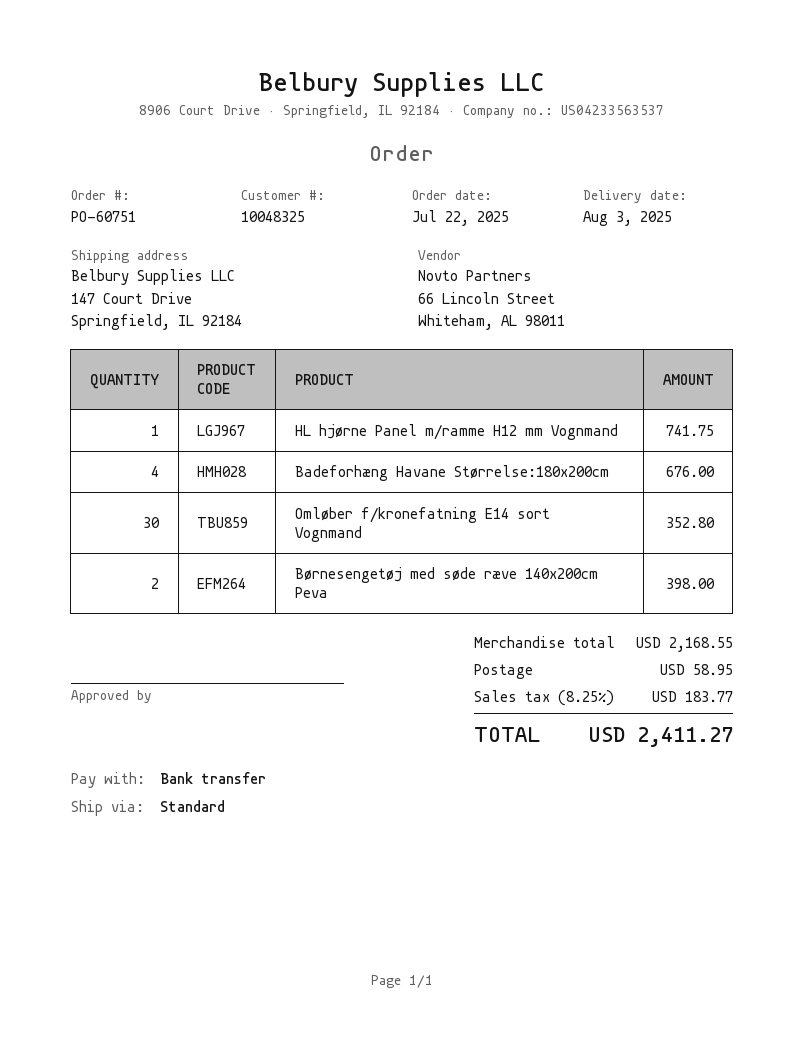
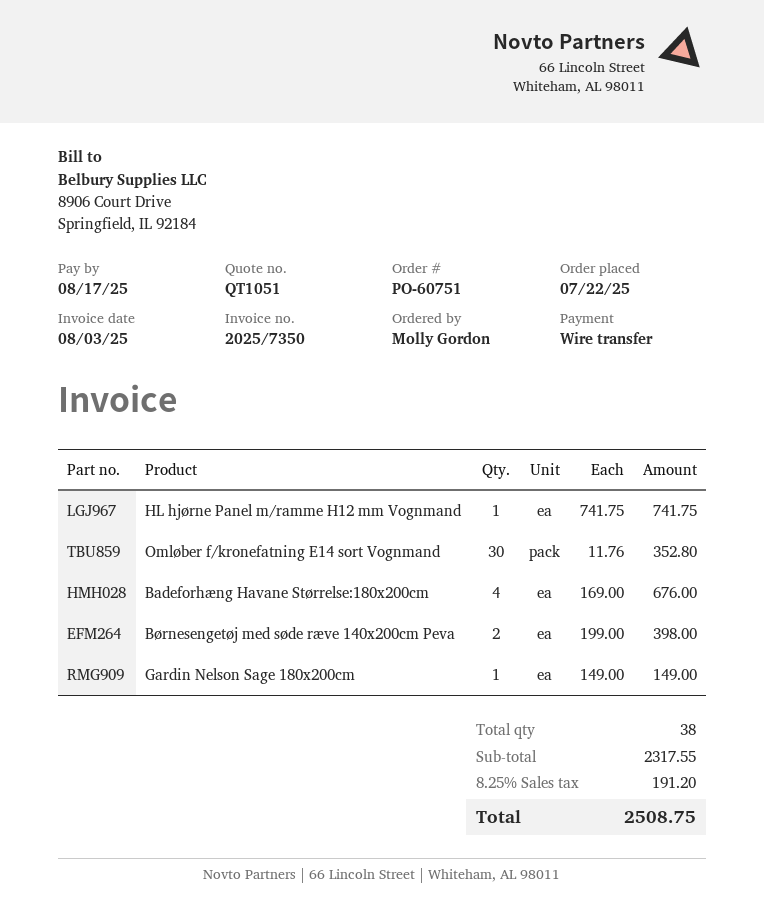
Gardin Nelson Sage 180x200cm: none -> 1 for 149.00
subtotal: 2168.55 -> 2317.55
shipping: 58.95 -> none
tax: 8.25% = 183.77 -> 8.25% = 191.20
total: 2411.27 -> 2508.75

